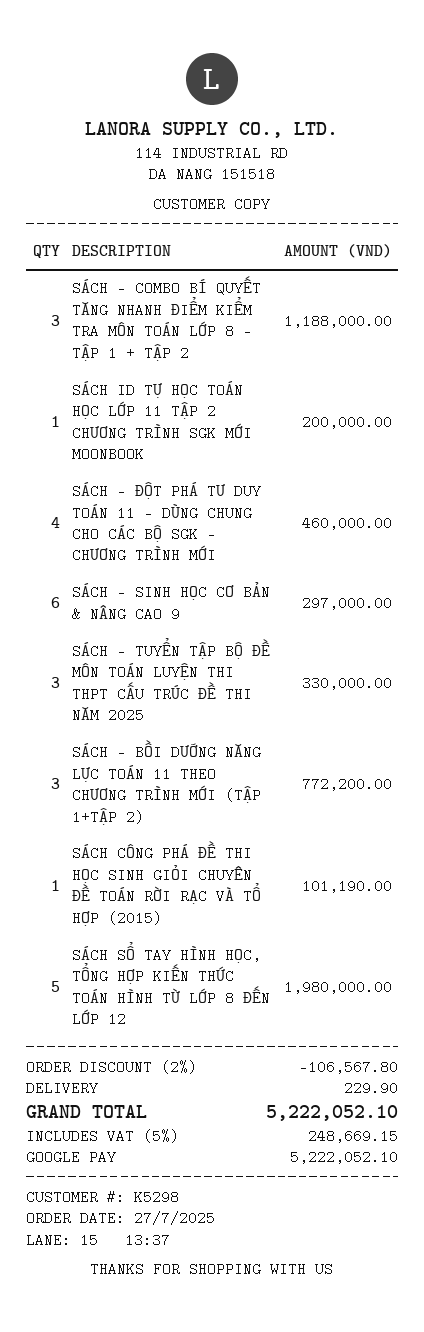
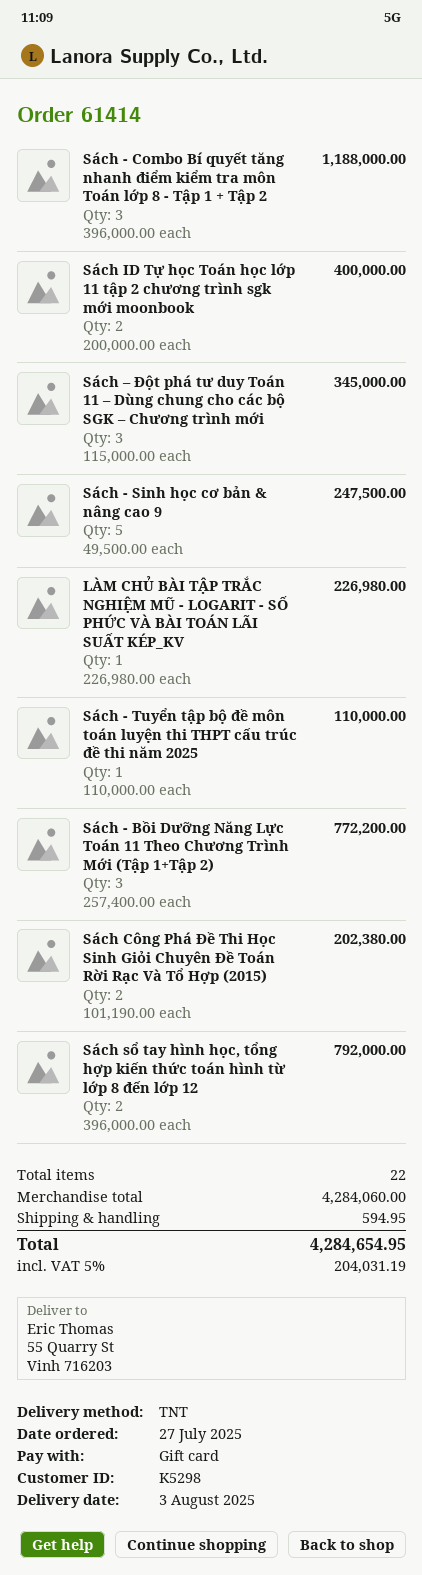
payment method: Google Pay -> gift card
SÁCH ID TỰ HỌC TOÁN HỌC LỚP 11 TẬP 2 CHƯƠNG TRÌNH SGK MỚI MOONBOOK: 1 for 200000.00 -> 2 for 400000.00
SÁCH – ĐỘT PHÁ TƯ DUY TOÁN 11 – DÙNG CHUNG CHO CÁC BỘ SGK – CHƯƠNG TRÌNH MỚI: 4 for 460000.00 -> 3 for 345000.00
SÁCH - SINH HỌC CƠ BẢN & NÂNG CAO 9: 6 for 297000.00 -> 5 for 247500.00
SÁCH - TUYỂN TẬP BỘ ĐỀ MÔN TOÁN LUYỆN THI THPT CẤU TRÚC ĐỀ THI NĂM 2025: 3 for 330000.00 -> 1 for 110000.00
SÁCH CÔNG PHÁ ĐỀ THI HỌC SINH GIỎI CHUYÊN ĐỀ TOÁN RỜI RẠC VÀ TỔ HỢP (2015): 1 for 101190.00 -> 2 for 202380.00
SÁCH SỔ TAY HÌNH HỌC, TỔNG HỢP KIẾN THỨC TOÁN HÌNH TỪ LỚP 8 ĐẾN LỚP 12: 5 for 1980000.00 -> 2 for 792000.00
LÀM CHỦ BÀI TẬP TRẮC NGHIỆM MŨ - LOGARIT - SỐ PHỨC VÀ BÀI TOÁN LÃI SUẤT KÉP_KV: none -> 1 for 226980.00
discount: 2% = 106567.80 -> none
shipping: 229.90 -> 594.95
tax: 5% = 248669.15 -> 5% = 204031.19
total: 5222052.10 -> 4284654.95

